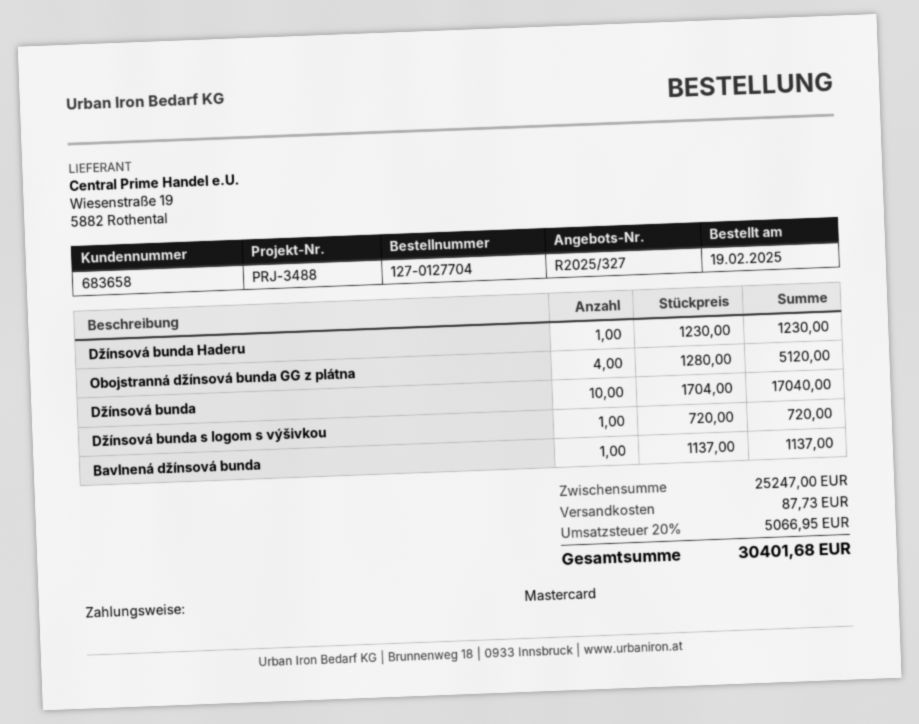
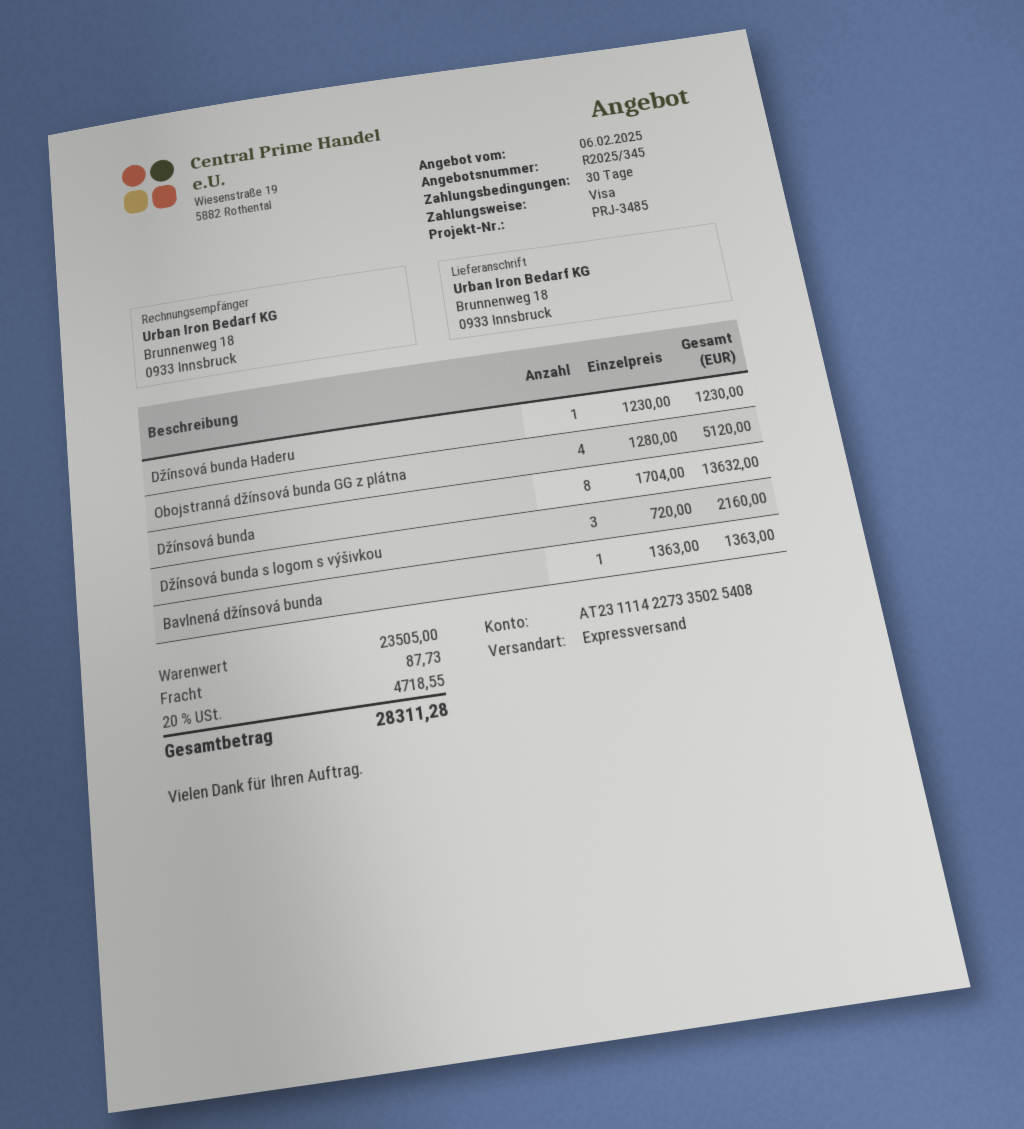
quote number: R2025/327 -> R2025/345
reference: PRJ-3488 -> PRJ-3485
payment method: Mastercard -> Visa
Džínsová bunda: 10 x 1704.00 = 17040.00 -> 8 x 1704.00 = 13632.00
Džínsová bunda s logom s výšivkou: 1 x 720.00 = 720.00 -> 3 x 720.00 = 2160.00
Bavlnená džínsová bunda: 1 x 1137.00 = 1137.00 -> 1 x 1363.00 = 1363.00
subtotal: 25247.00 -> 23505.00
tax: 20% = 5066.95 -> 20% = 4718.55
total: 30401.68 -> 28311.28

